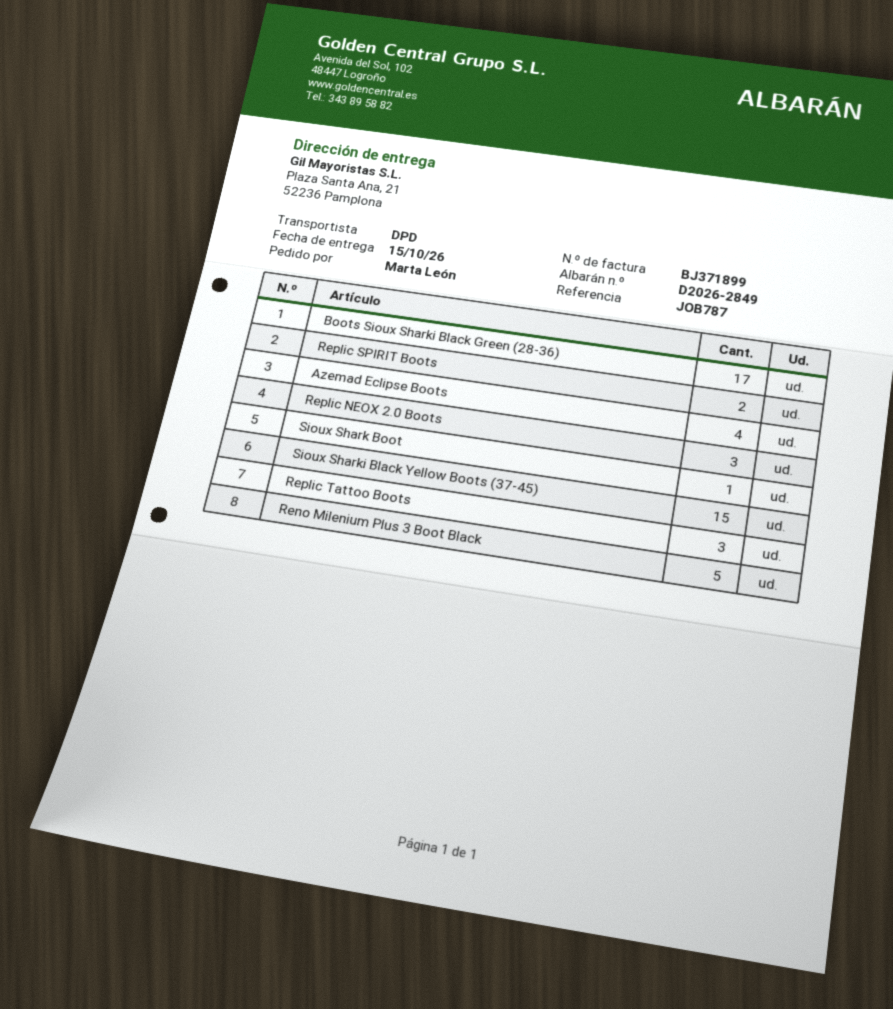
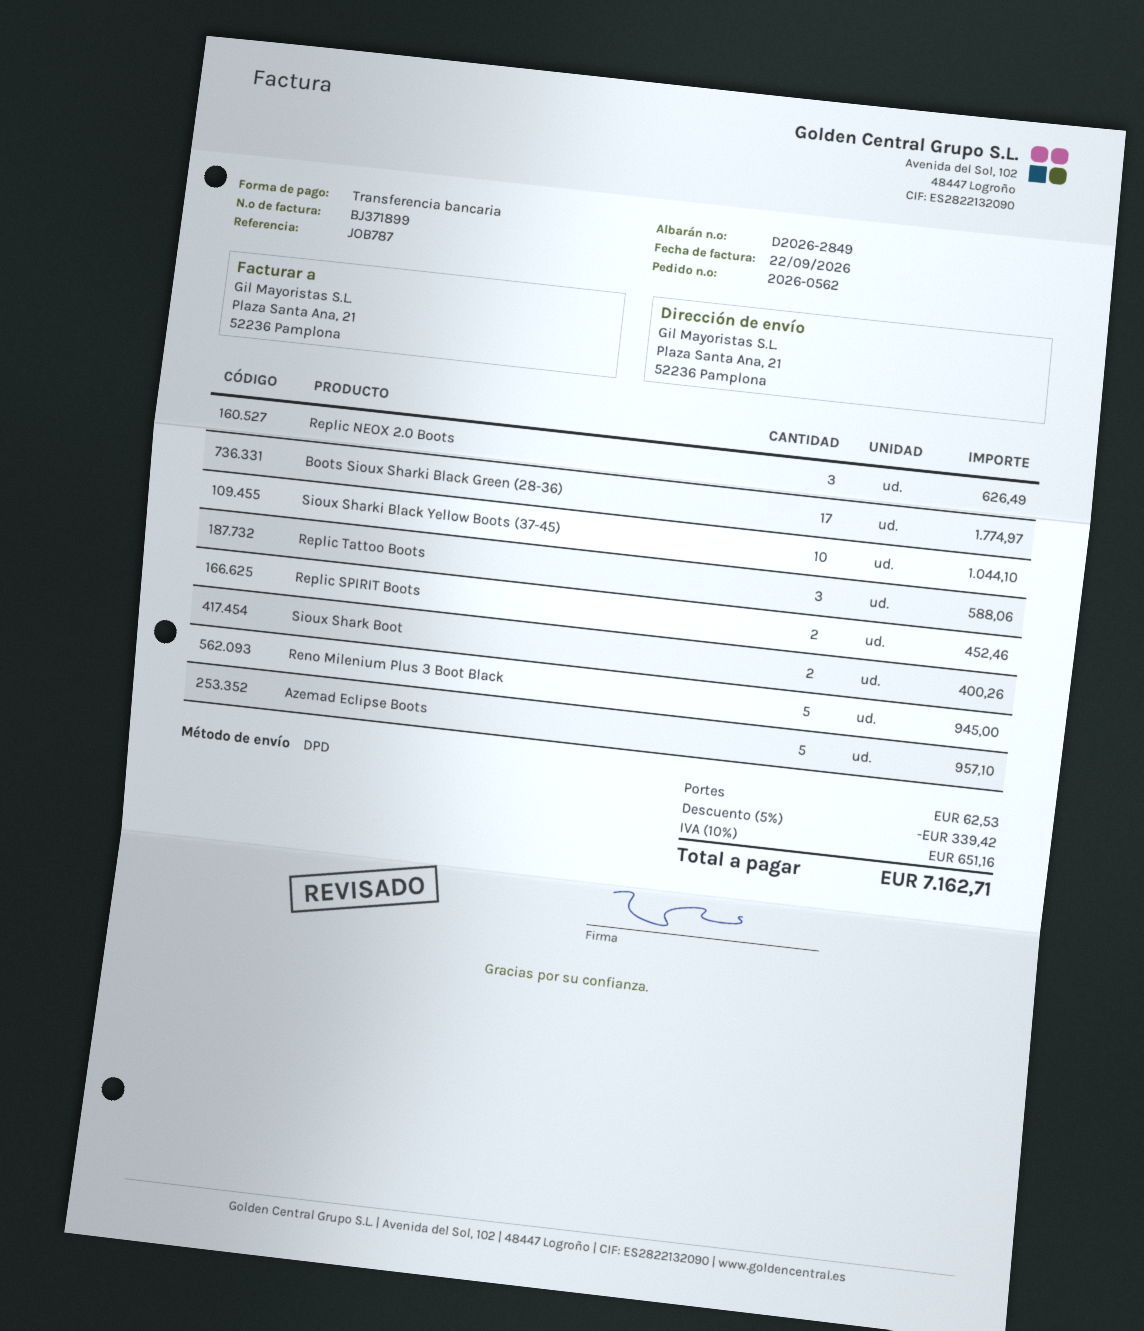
Azemad Eclipse Boots: 4 -> 5
Sioux Shark Boot: 1 -> 2
Sioux Sharki Black Yellow Boots (37-45): 15 -> 10

